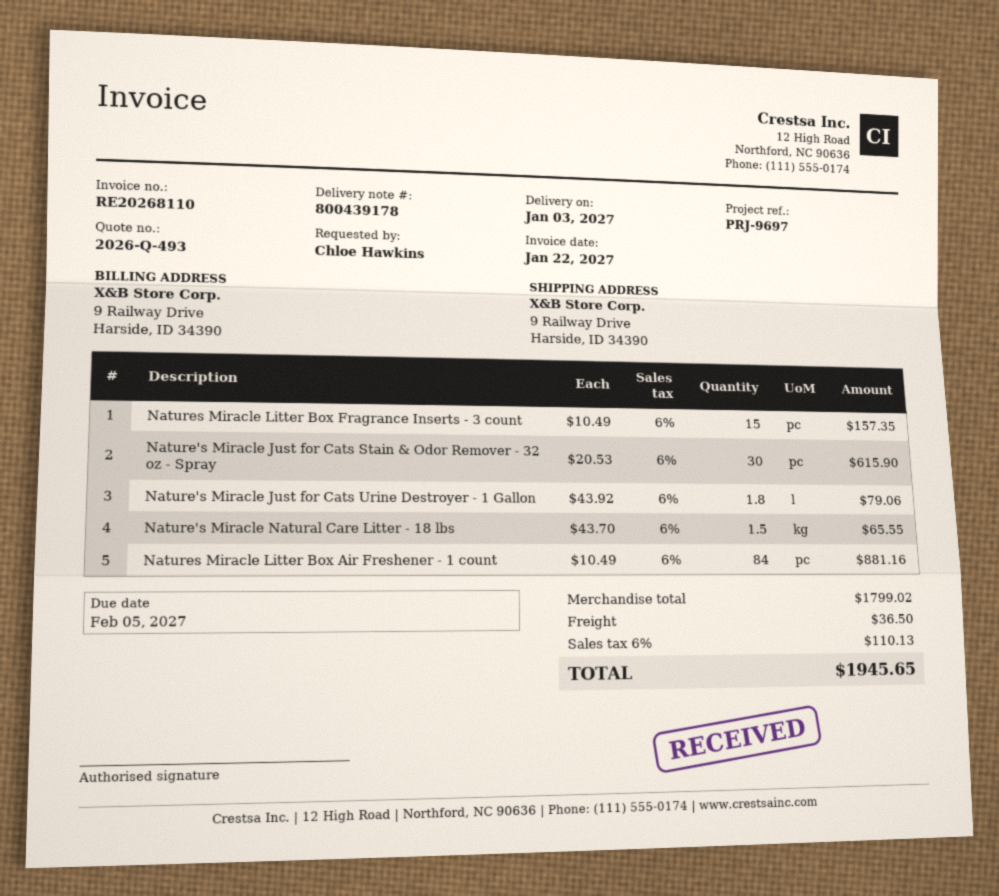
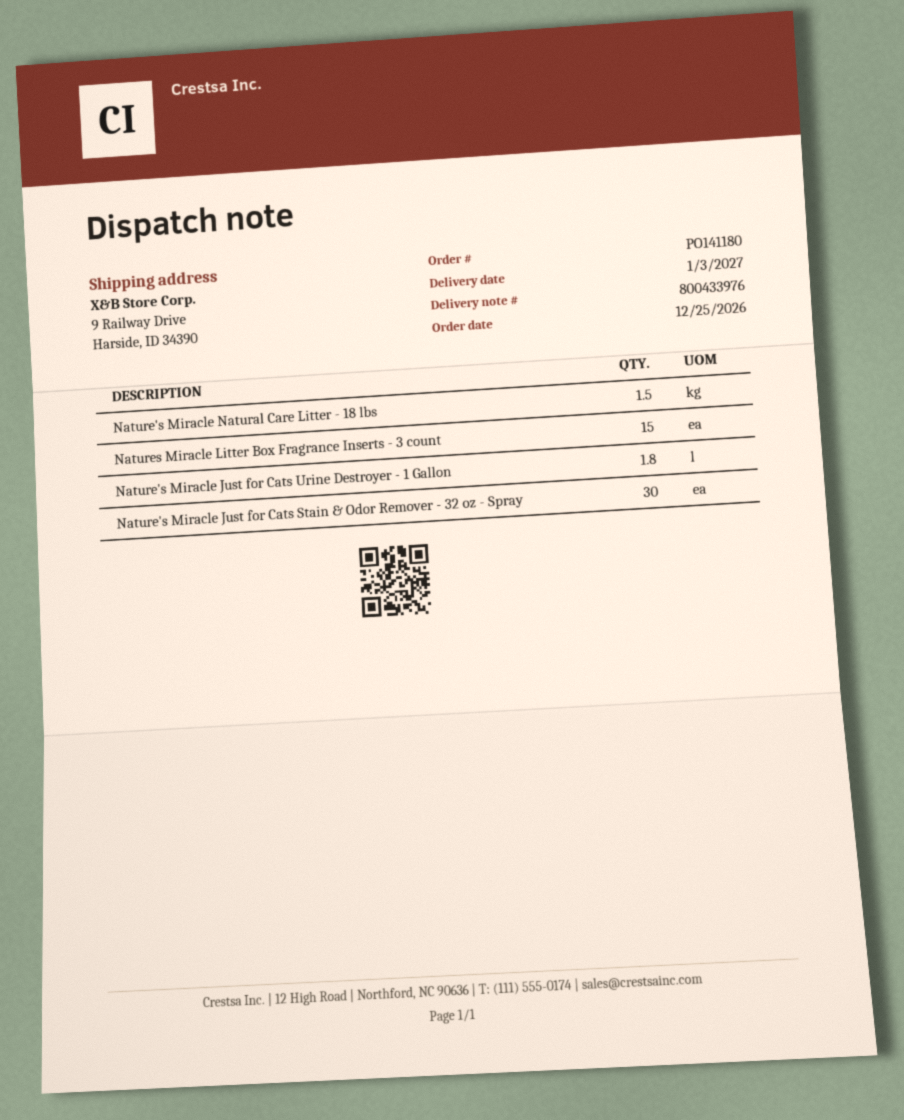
delivery note number: 800439178 -> 800433976
Natures Miracle Litter Box Air Freshener - 1 count: 84 -> none

